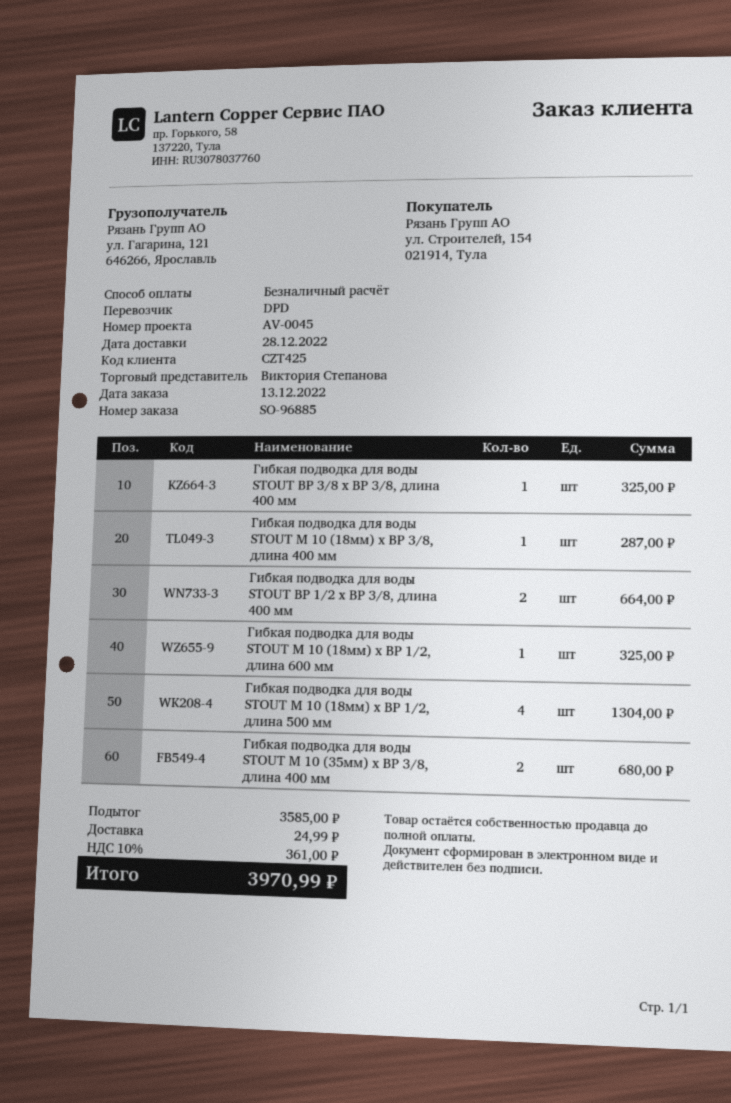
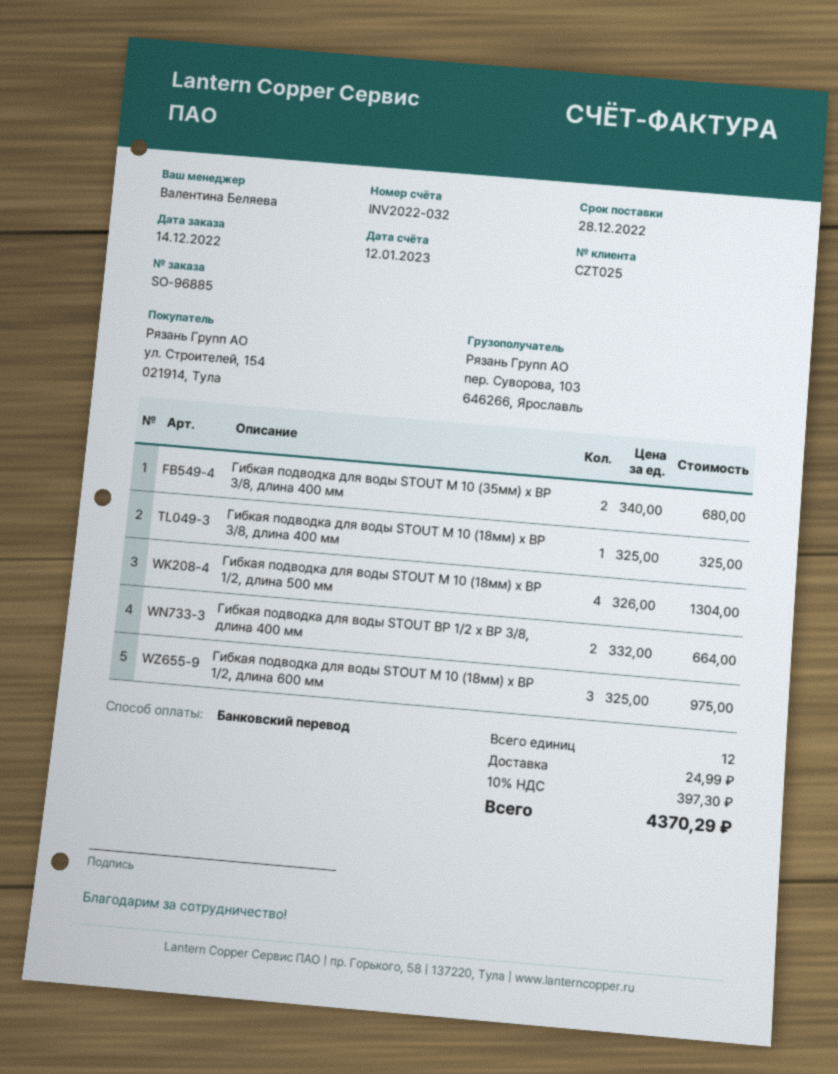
order date: 2022-12-13 -> 2022-12-14
customer number: CZT425 -> CZT025
sales rep: Виктория Степанова -> Валентина Беляева
ship to: ул. Гагарина, 121, 646266, Ярославль -> пер. Суворова, 103, 646266, Ярославль
Гибкая подводка для воды STOUT ВР 3/8 х ВР 3/8, длина 400 мм: 1 for 325.00 -> none
Гибкая подводка для воды STOUT M 10 (18мм) х ВР 3/8, длина 400 мм: 1 for 287.00 -> 1 for 325.00
Гибкая подводка для воды STOUT M 10 (18мм) х ВР 1/2, длина 600 мм: 1 for 325.00 -> 3 for 975.00
tax: 10% = 361.00 -> 10% = 397.30
total: 3970.99 -> 4370.29

